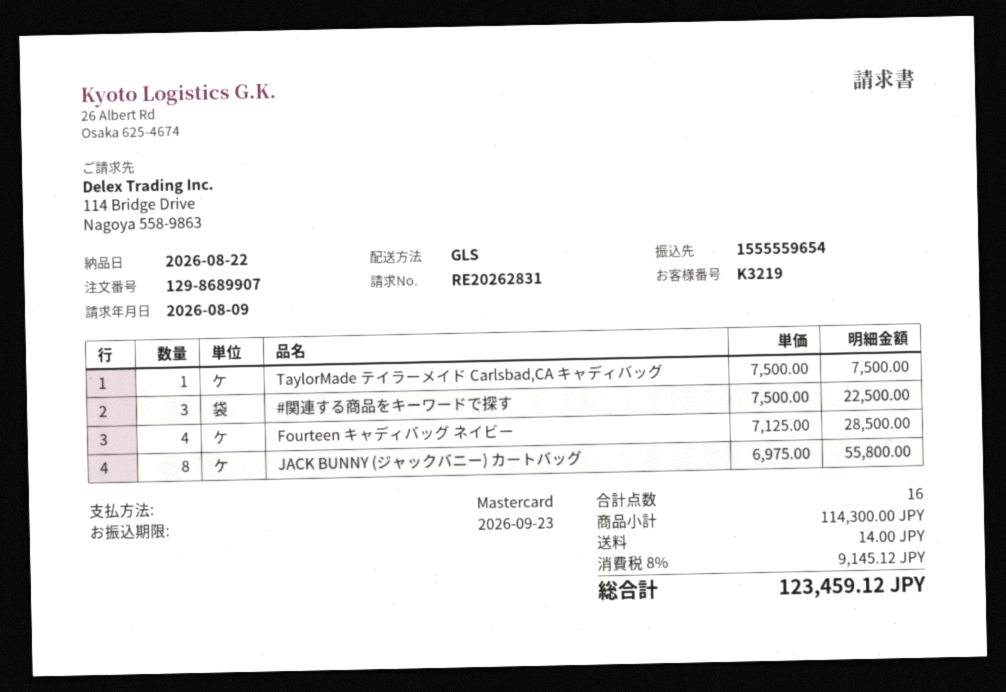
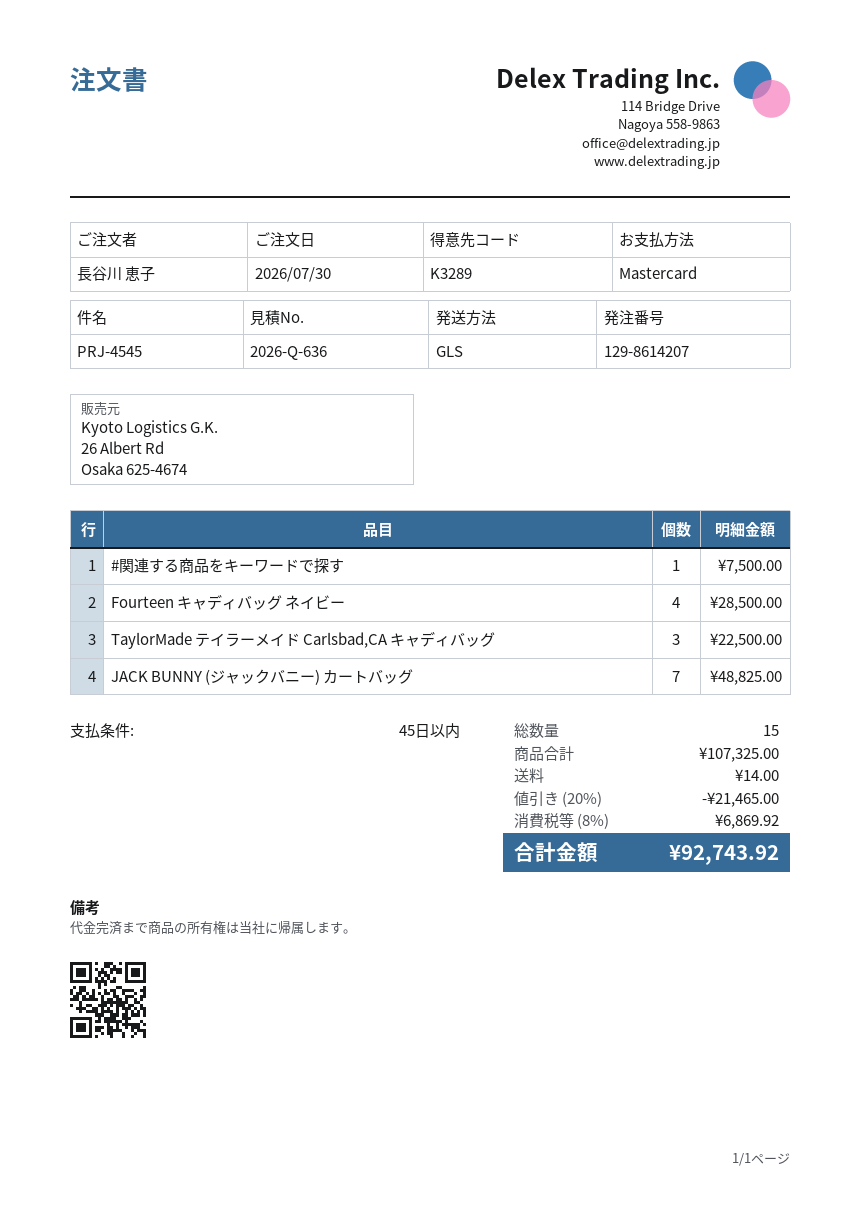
order number: 129-8689907 -> 129-8614207
customer number: K3219 -> K3289
TaylorMade テイラーメイド Carlsbad,CA キャディバッグ: 1 for 7500.00 -> 3 for 22500.00
#関連する商品をキーワードで探す: 3 for 22500.00 -> 1 for 7500.00
JACK BUNNY (ジャックバニー) カートバッグ: 8 for 55800.00 -> 7 for 48825.00
total quantity: 16 -> 15
subtotal: 114300.00 -> 107325.00
discount: none -> 20% = 21465.00
tax: 8% = 9145.12 -> 8% = 6869.92
total: 123459.12 -> 92743.92

